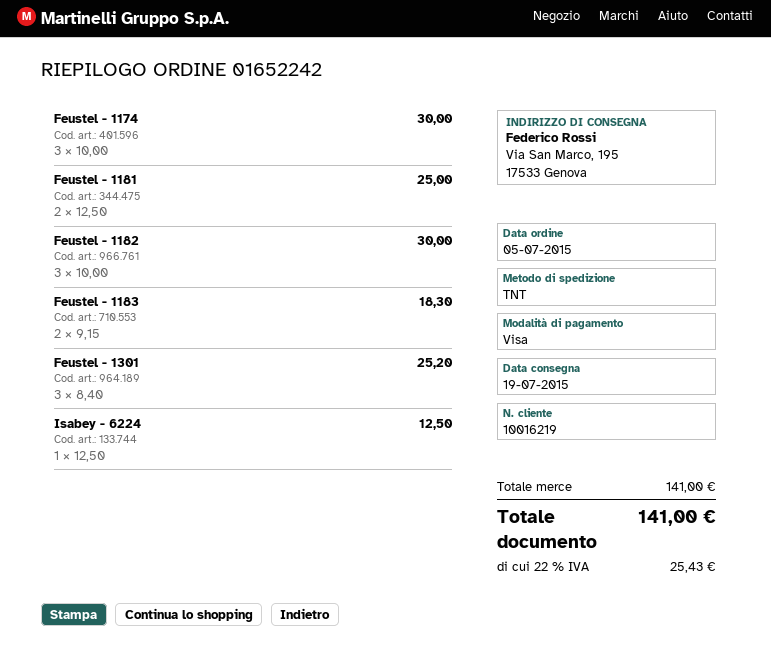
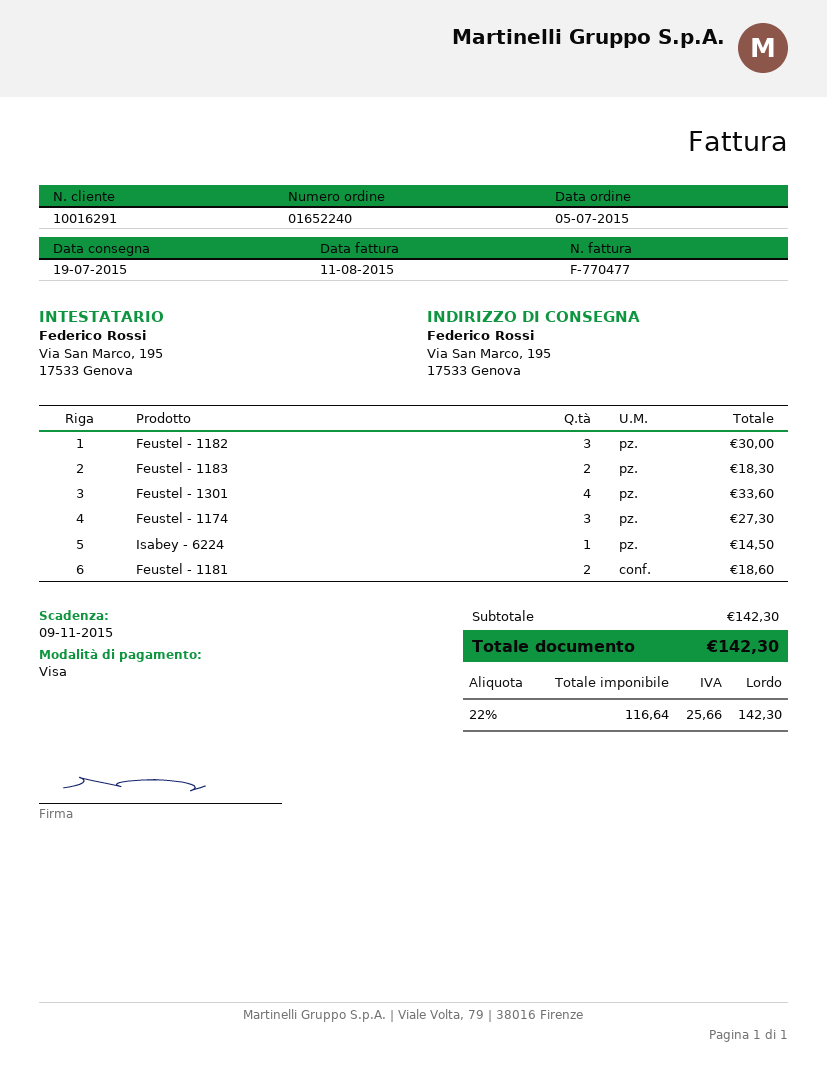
order number: 01652242 -> 01652240
customer number: 10016219 -> 10016291
Feustel - 1174: 3 for 30.00 -> 3 for 27.30
Feustel - 1181: 2 for 25.00 -> 2 for 18.60
Feustel - 1301: 3 for 25.20 -> 4 for 33.60
Isabey - 6224: 1 for 12.50 -> 1 for 14.50
subtotal: 141.00 -> 142.30
tax: 22% = 25.43 -> 22% = 25.66
total: 141.00 -> 142.30

